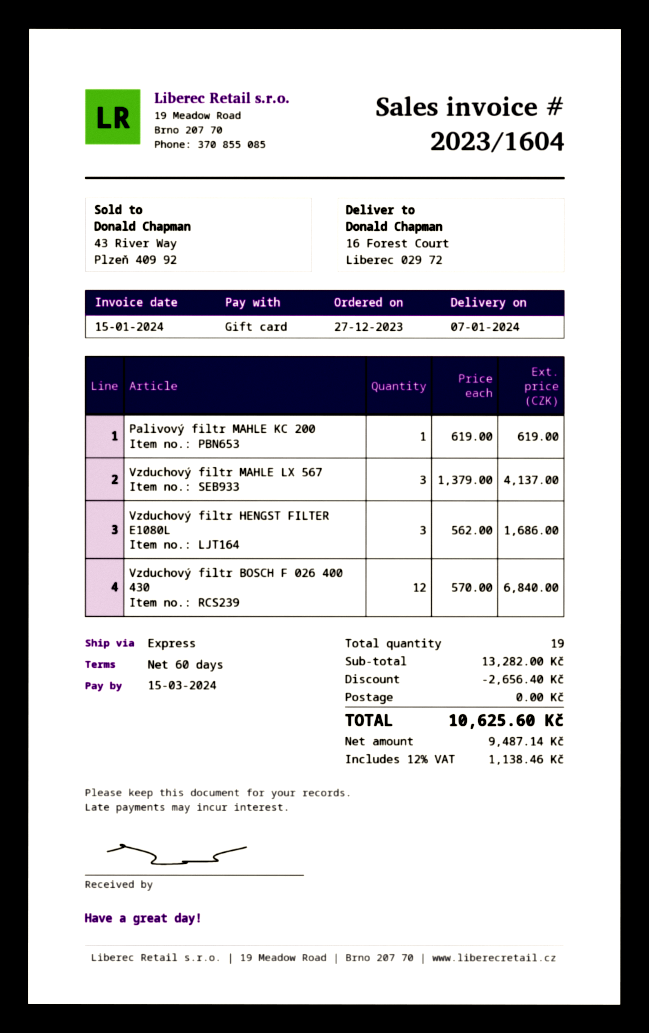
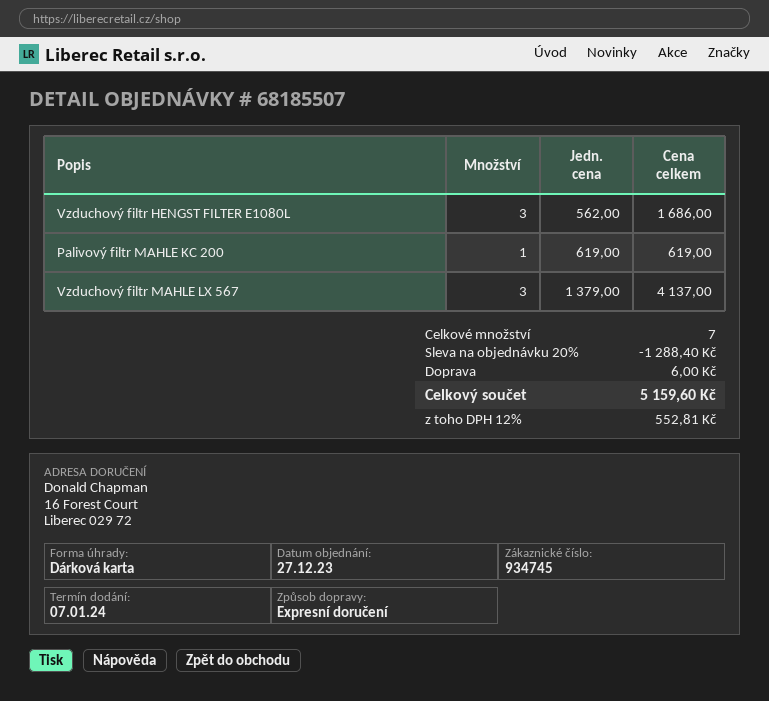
Vzduchový filtr BOSCH F 026 400 430: 12 x 570.00 = 6840.00 -> none
total quantity: 19 -> 7
discount: 2656.40 -> 1288.40
shipping: 0.00 -> 6.00
tax: 12% = 1138.46 -> 12% = 552.81
total: 10625.60 -> 5159.60

